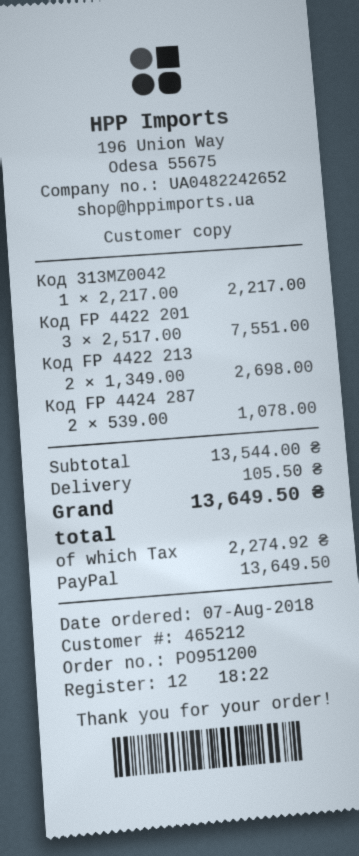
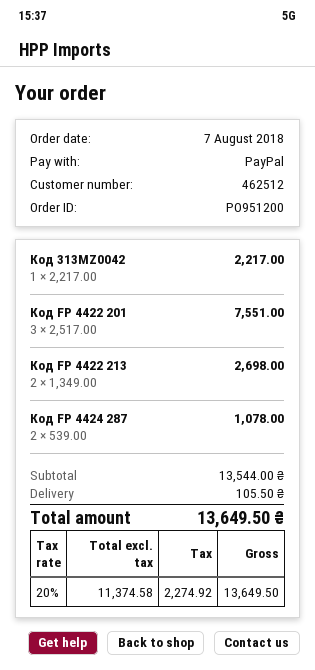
customer number: 465212 -> 462512

